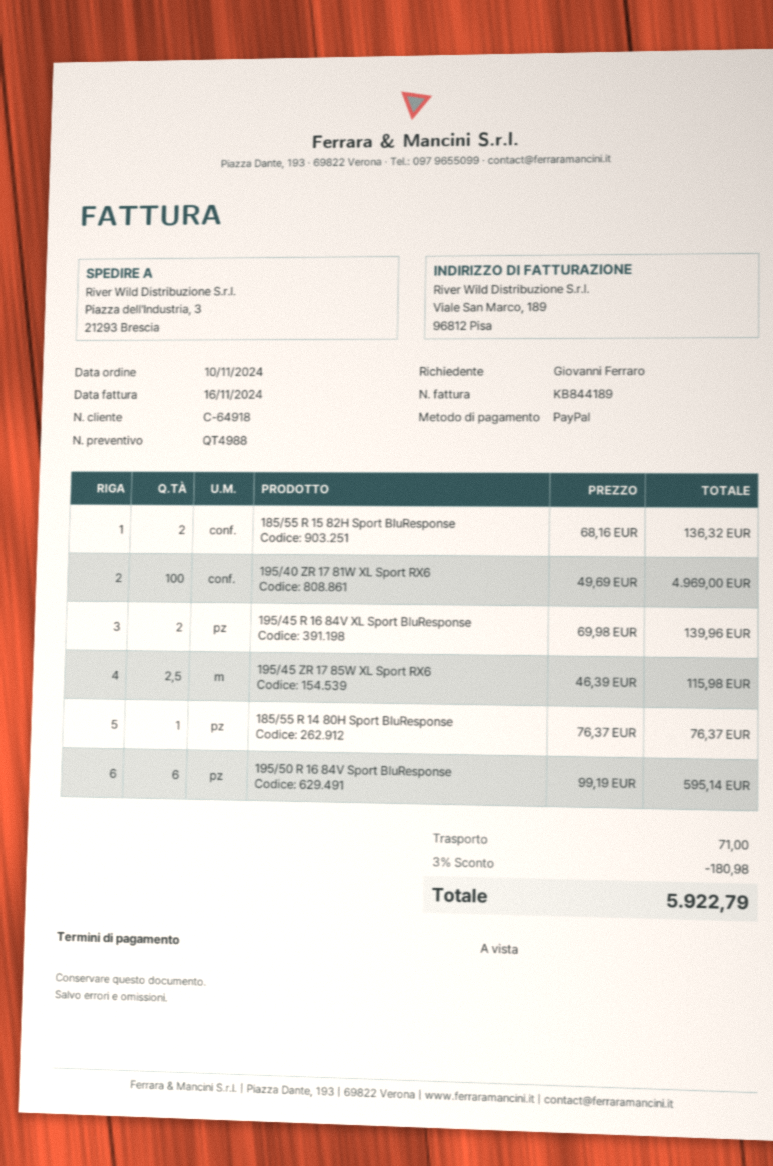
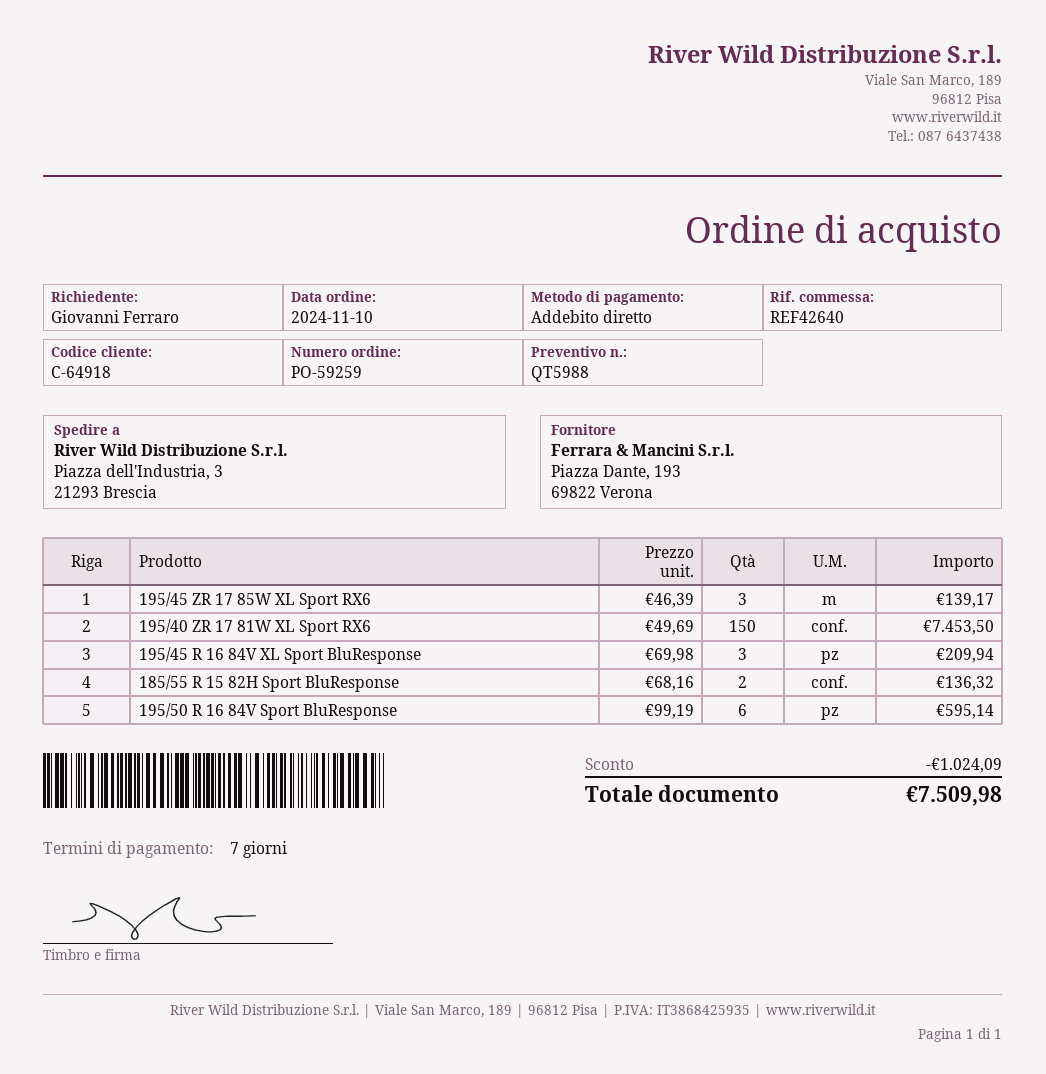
quote number: QT4988 -> QT5988
payment terms: on receipt -> 7 days
payment method: PayPal -> direct debit
195/40 ZR 17 81W XL Sport RX6: 100 x 49.69 = 4969.00 -> 150 x 49.69 = 7453.50
195/45 R 16 84V XL Sport BluResponse: 2 x 69.98 = 139.96 -> 3 x 69.98 = 209.94
195/45 ZR 17 85W XL Sport RX6: 2.5 x 46.39 = 115.98 -> 3 x 46.39 = 139.17
185/55 R 14 80H Sport BluResponse: 1 x 76.37 = 76.37 -> none
discount: 180.98 -> 1024.09
shipping: 71.00 -> none
total: 5922.79 -> 7509.98

